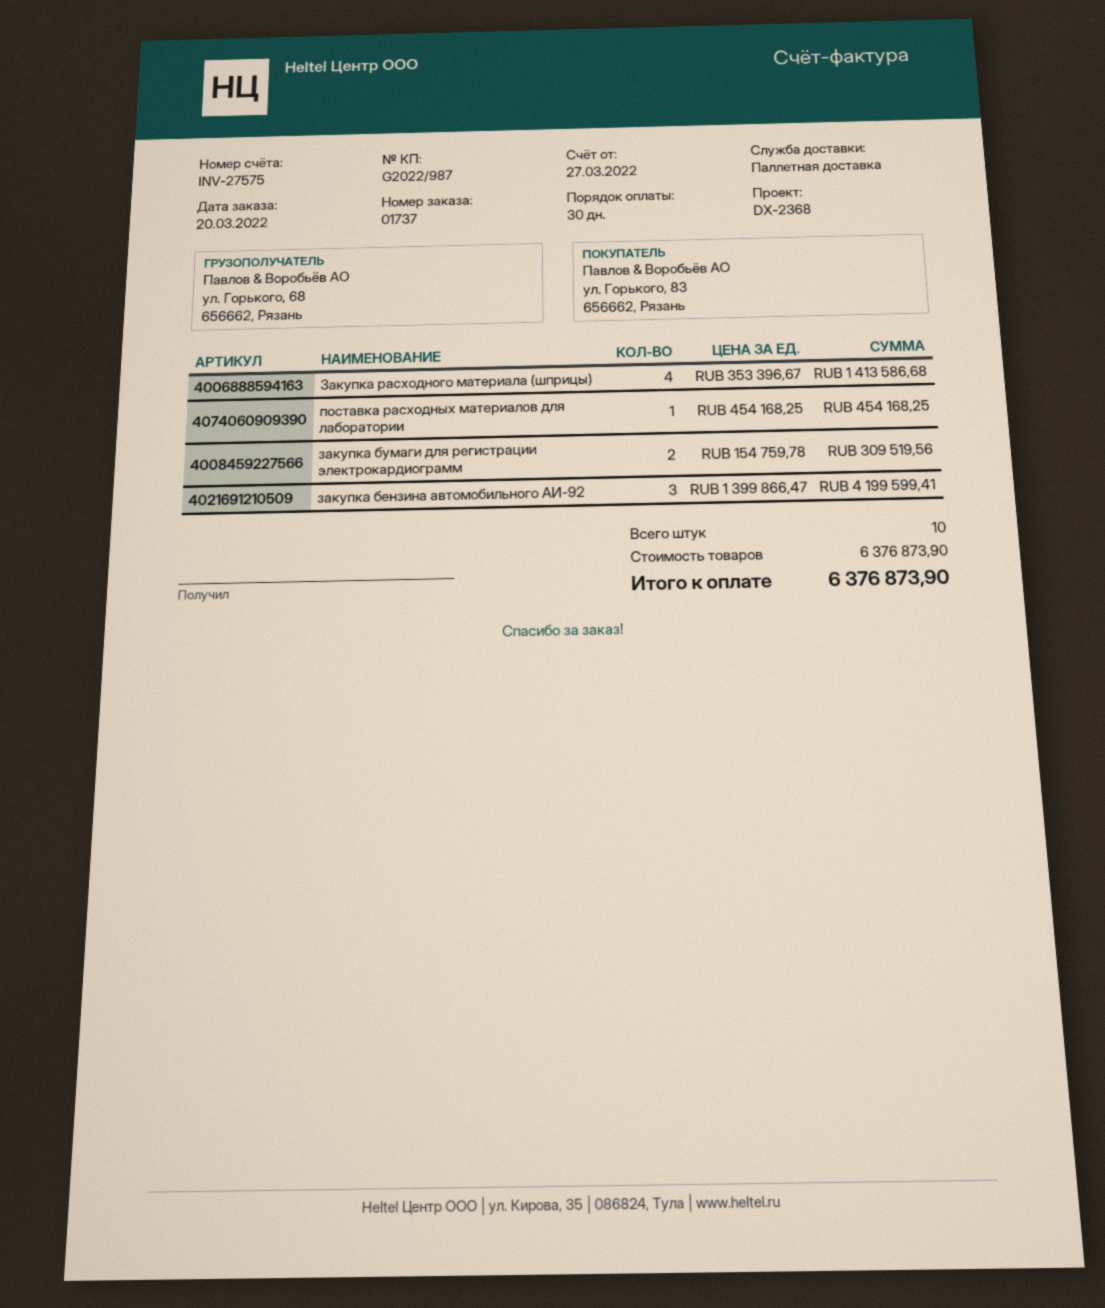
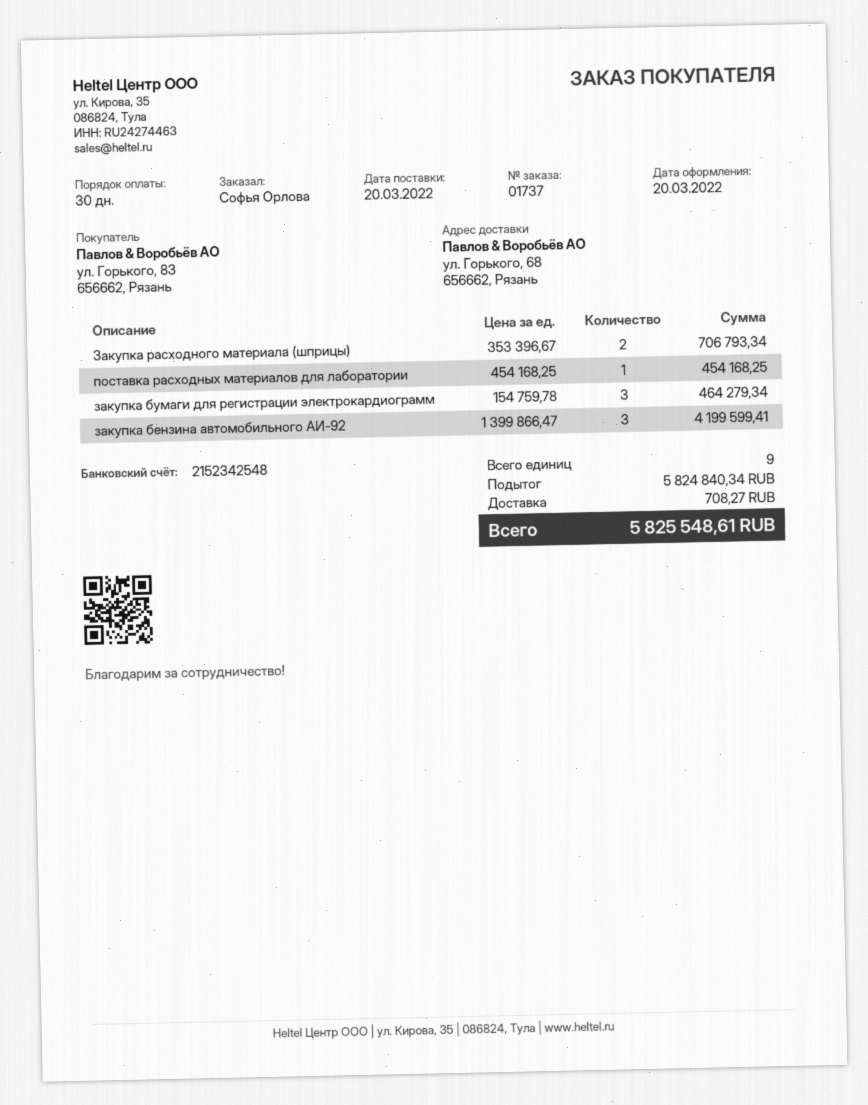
Закупка расходного материала (шприцы): 4 x 353396.67 = 1413586.68 -> 2 x 353396.67 = 706793.34
закупка бумаги для регистрации электрокардиограмм: 2 x 154759.78 = 309519.56 -> 3 x 154759.78 = 464279.34
total quantity: 10 -> 9
subtotal: 6376873.90 -> 5824840.34
shipping: none -> 708.27
total: 6376873.90 -> 5825548.61

